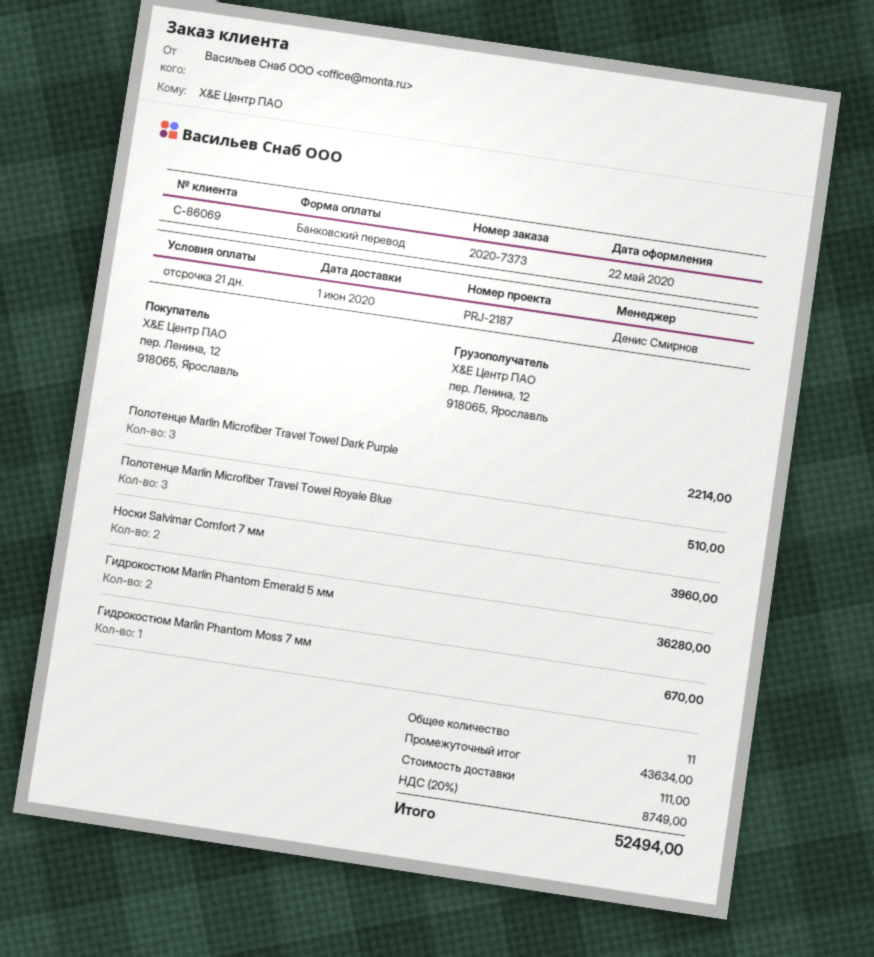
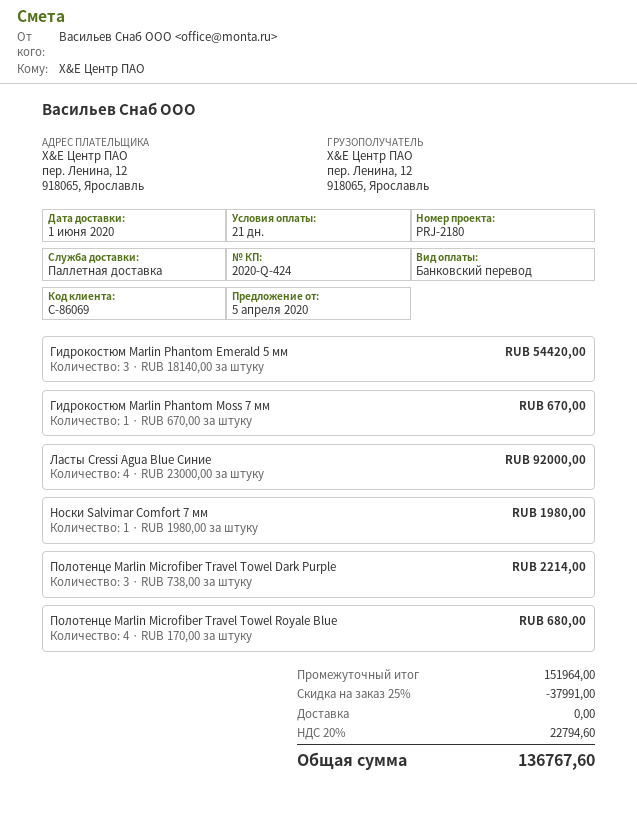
reference: PRJ-2187 -> PRJ-2180
Полотенце Marlin Microfiber Travel Towel Royale Blue: 3 for 510.00 -> 4 for 680.00
Носки Salvimar Comfort 7 мм: 2 for 3960.00 -> 1 for 1980.00
Гидрокостюм Marlin Phantom Emerald 5 мм: 2 for 36280.00 -> 3 for 54420.00
Ласты Cressi Agua Blue Синие: none -> 4 for 92000.00
subtotal: 43634.00 -> 151964.00
discount: none -> 25% = 37991.00
shipping: 111.00 -> 0.00
tax: 20% = 8749.00 -> 20% = 22794.60
total: 52494.00 -> 136767.60

